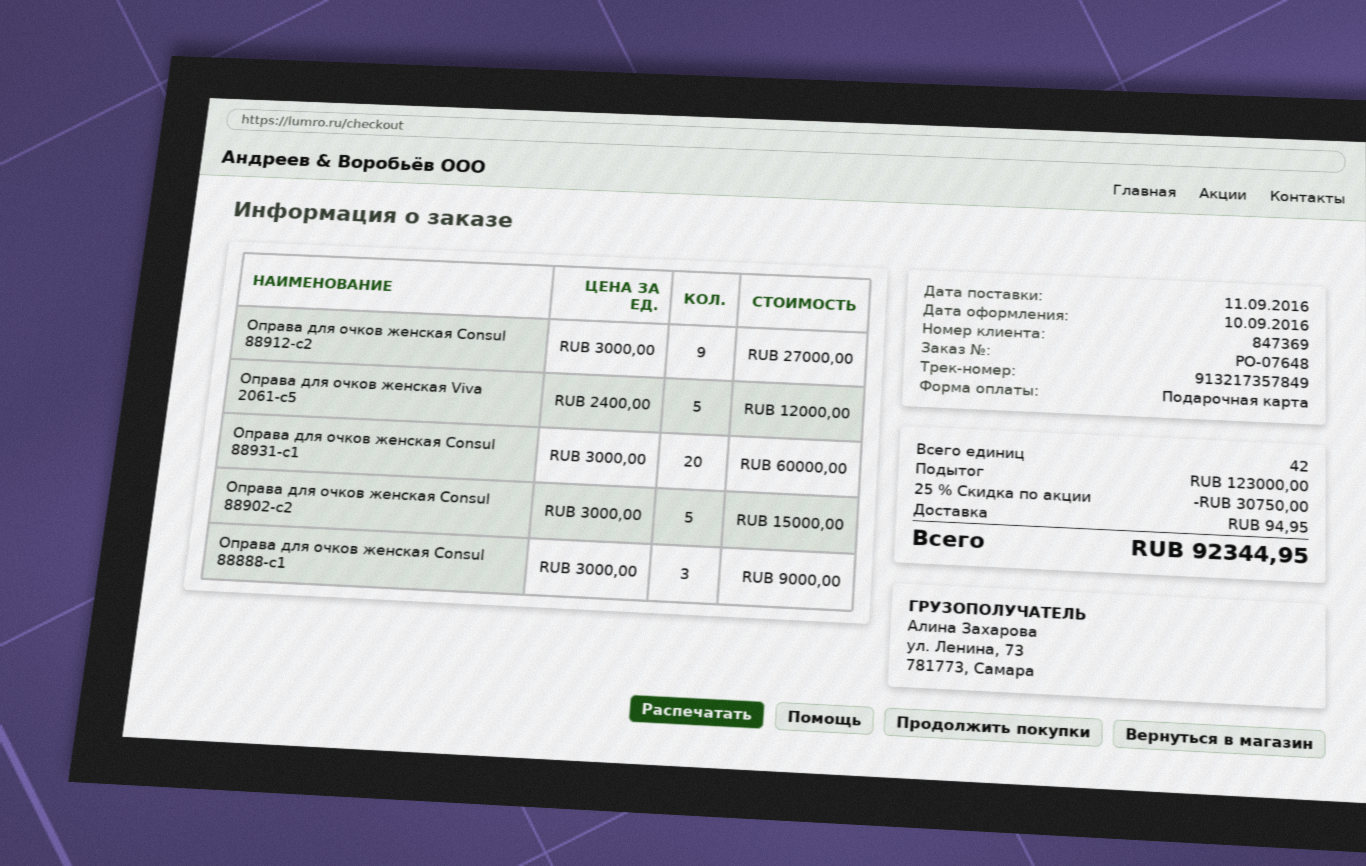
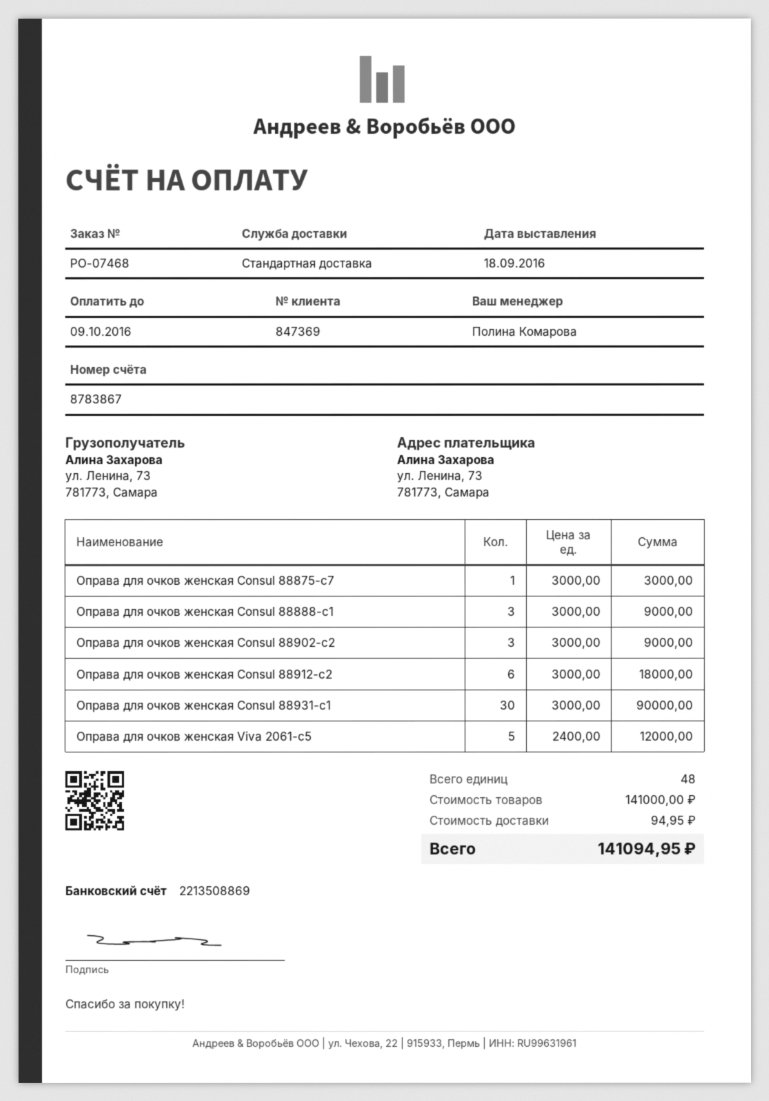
order number: PO-07648 -> PO-07468
Оправа для очков женская Consul 88912-c2: 9 x 3000.00 = 27000.00 -> 6 x 3000.00 = 18000.00
Оправа для очков женская Consul 88931-c1: 20 x 3000.00 = 60000.00 -> 30 x 3000.00 = 90000.00
Оправа для очков женская Consul 88902-c2: 5 x 3000.00 = 15000.00 -> 3 x 3000.00 = 9000.00
Оправа для очков женская Consul 88875-c7: none -> 1 x 3000.00 = 3000.00
total quantity: 42 -> 48
subtotal: 123000.00 -> 141000.00
discount: 25% = 30750.00 -> none
total: 92344.95 -> 141094.95

